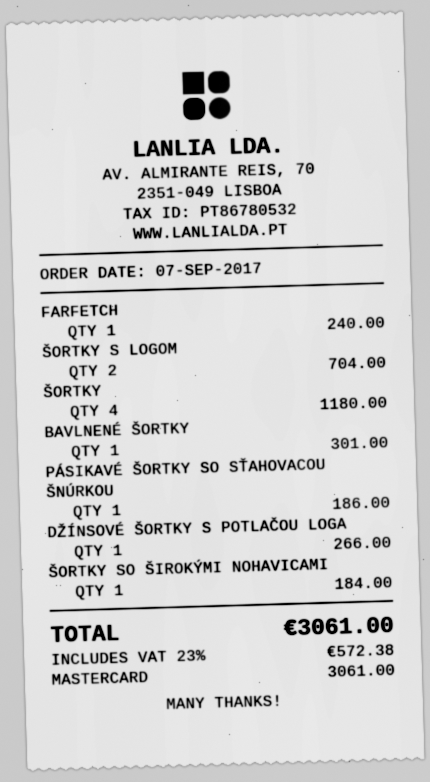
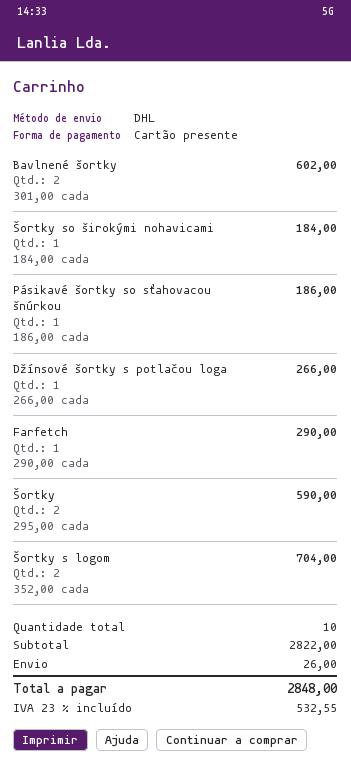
payment method: Mastercard -> gift card
FARFETCH: 1 for 240.00 -> 1 for 290.00
ŠORTKY: 4 for 1180.00 -> 2 for 590.00
BAVLNENÉ ŠORTKY: 1 for 301.00 -> 2 for 602.00
shipping: none -> 26.00
tax: 23% = 572.38 -> 23% = 532.55
total: 3061.00 -> 2848.00

